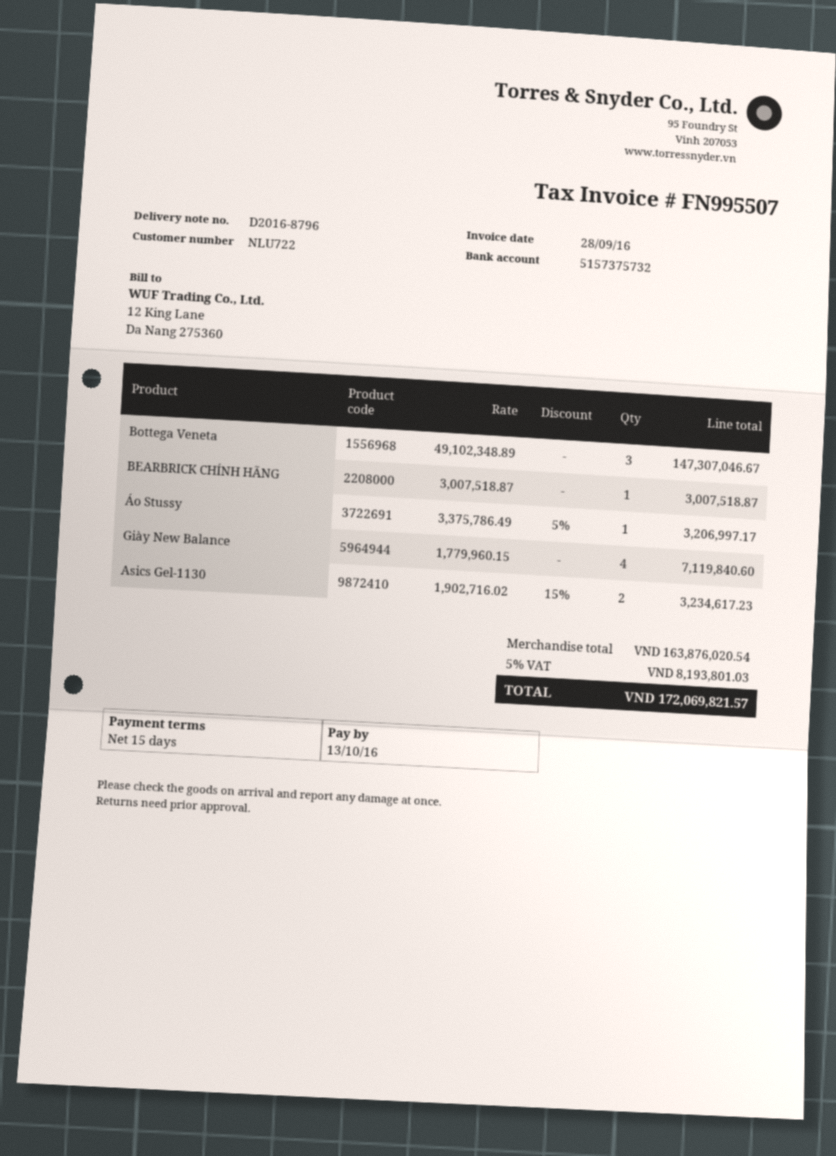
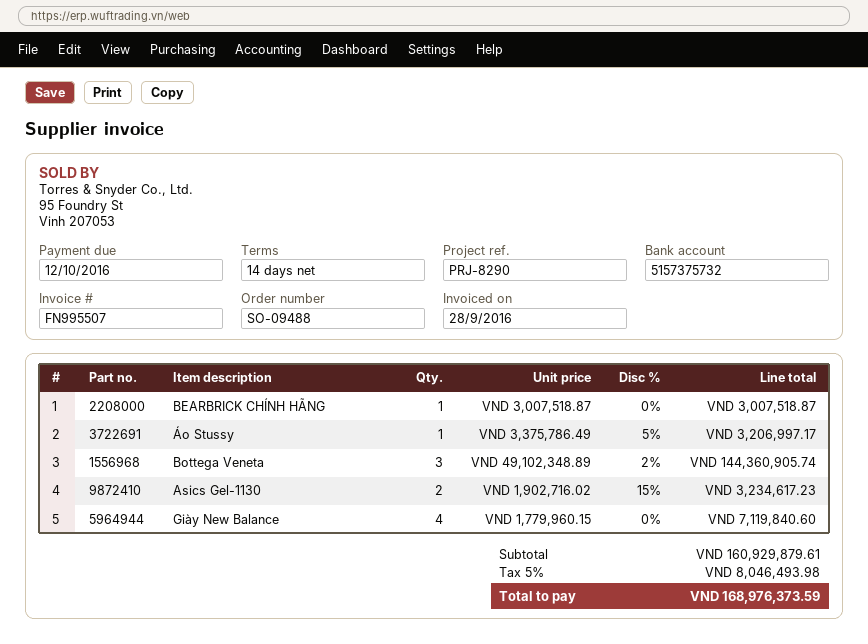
payment terms: 15 days -> 14 days
due date: 2016-10-13 -> 2016-10-12
Bottega Veneta: 3 x 49102348.89 = 147307046.67 -> 3 x 49102348.89 - 2% = 144360905.74
subtotal: 163876020.54 -> 160929879.61
tax: 5% = 8193801.03 -> 5% = 8046493.98
total: 172069821.57 -> 168976373.59

